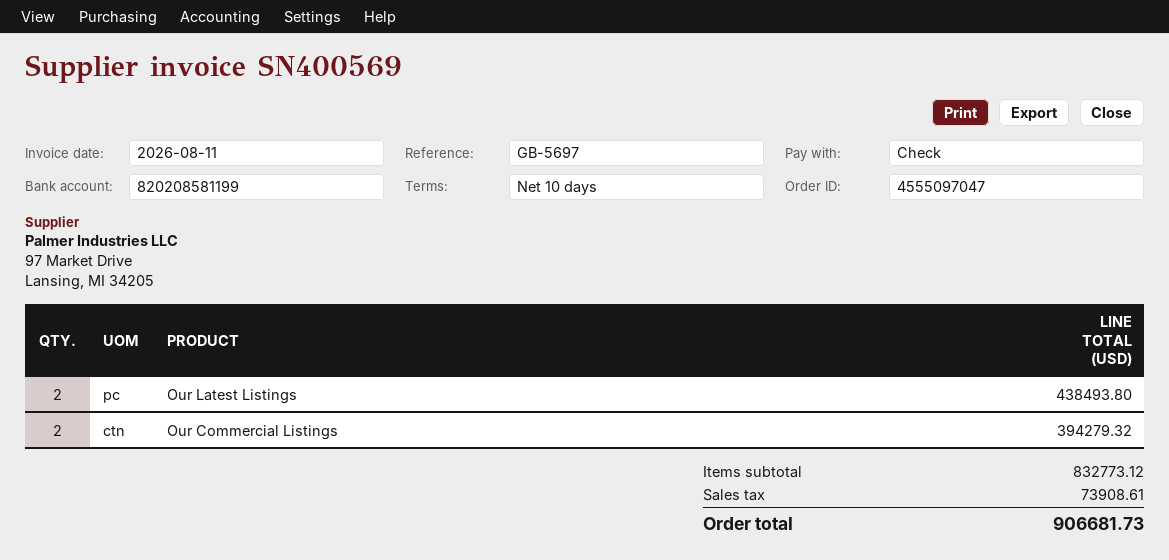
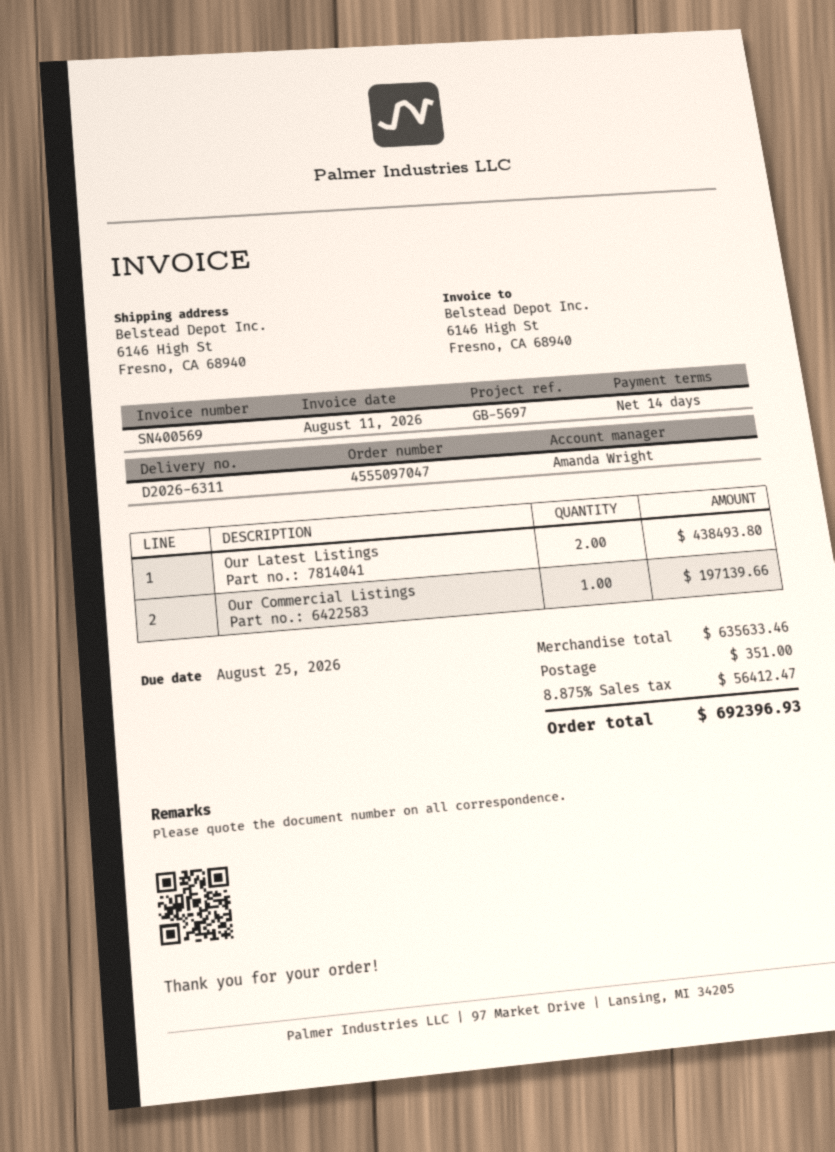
payment terms: 10 days -> 14 days
Our Commercial Listings: 2 for 394279.32 -> 1 for 197139.66
subtotal: 832773.12 -> 635633.46
shipping: none -> 351.00
tax: 73908.61 -> 56412.47
total: 906681.73 -> 692396.93

